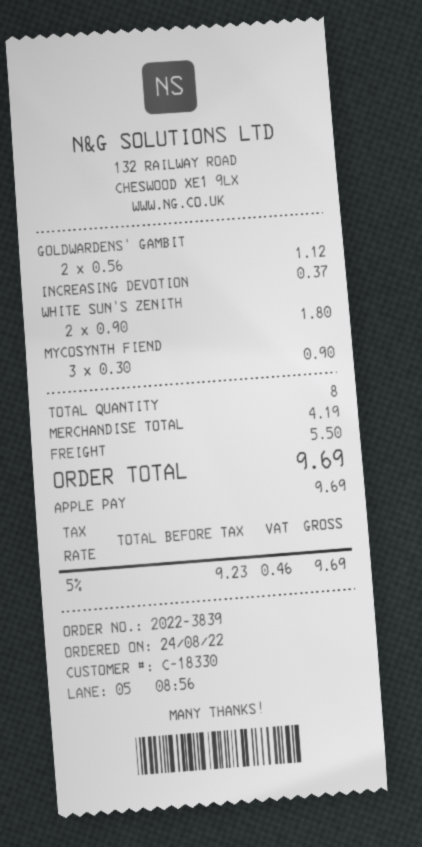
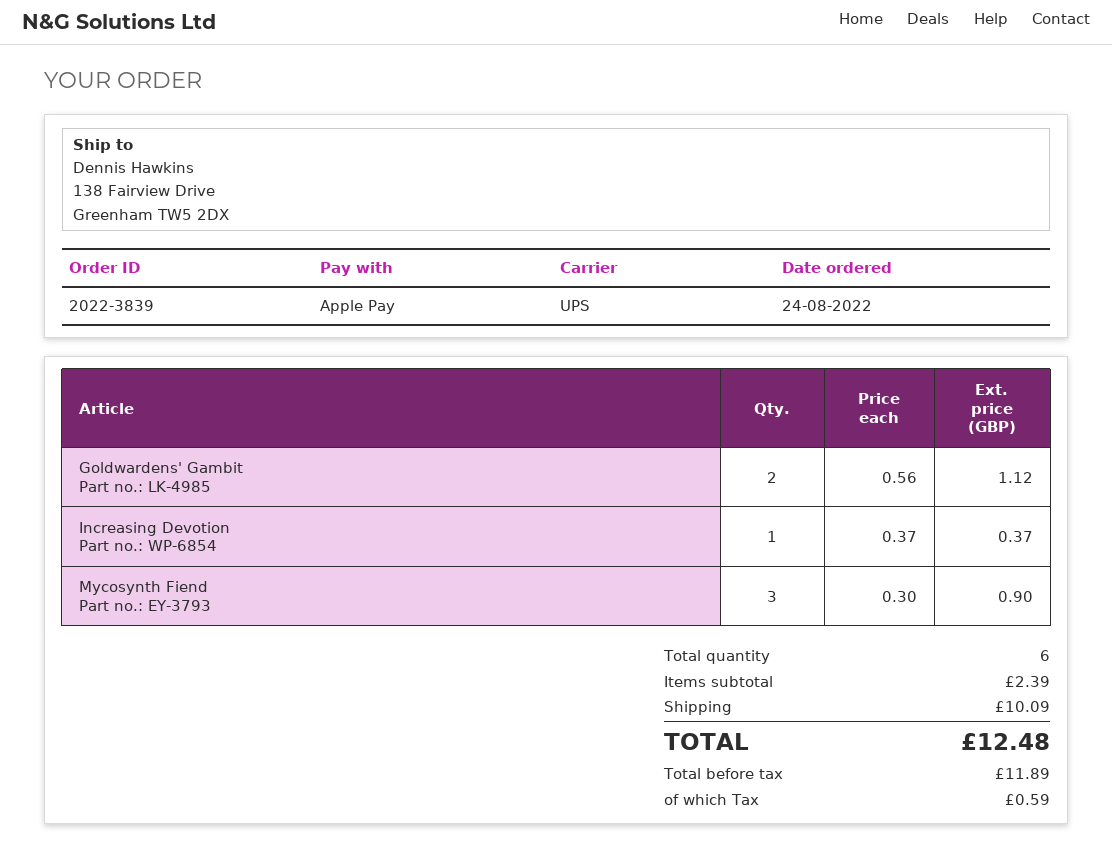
WHITE SUN'S ZENITH: 2 x 0.90 = 1.80 -> none
total quantity: 8 -> 6
subtotal: 4.19 -> 2.39
shipping: 5.50 -> 10.09
net: 9.23 -> 11.89
tax: 0.46 -> 0.59
total: 9.69 -> 12.48

